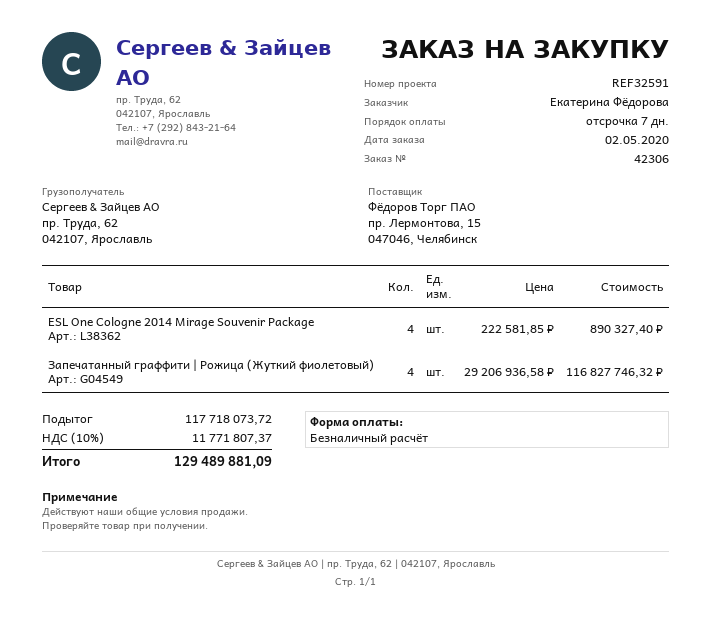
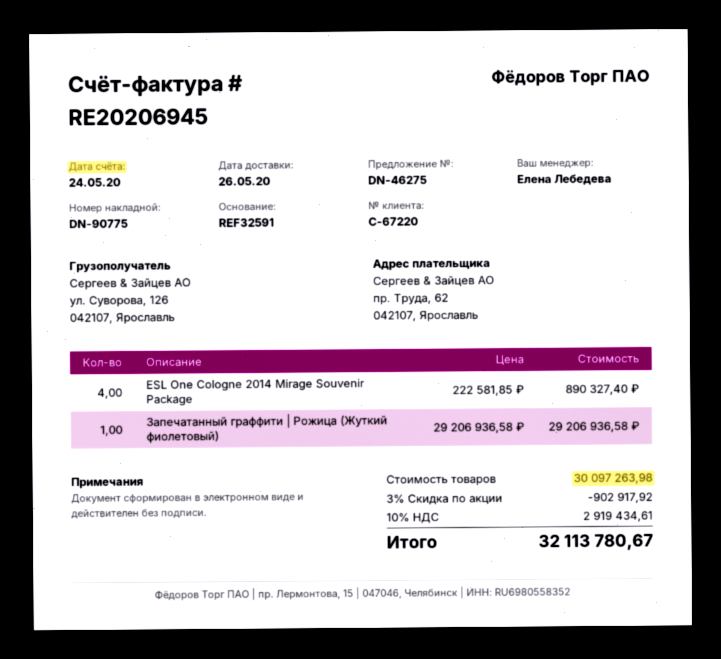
ship to: пр. Труда, 62, 042107, Ярославль -> ул. Суворова, 126, 042107, Ярославль
Запечатанный граффити | Рожица (Жуткий фиолетовый): 4 x 29206936.58 = 116827746.32 -> 1 x 29206936.58 = 29206936.58
subtotal: 117718073.72 -> 30097263.98
discount: none -> 3% = 902917.92
tax: 10% = 11771807.37 -> 10% = 2919434.61
total: 129489881.09 -> 32113780.67

